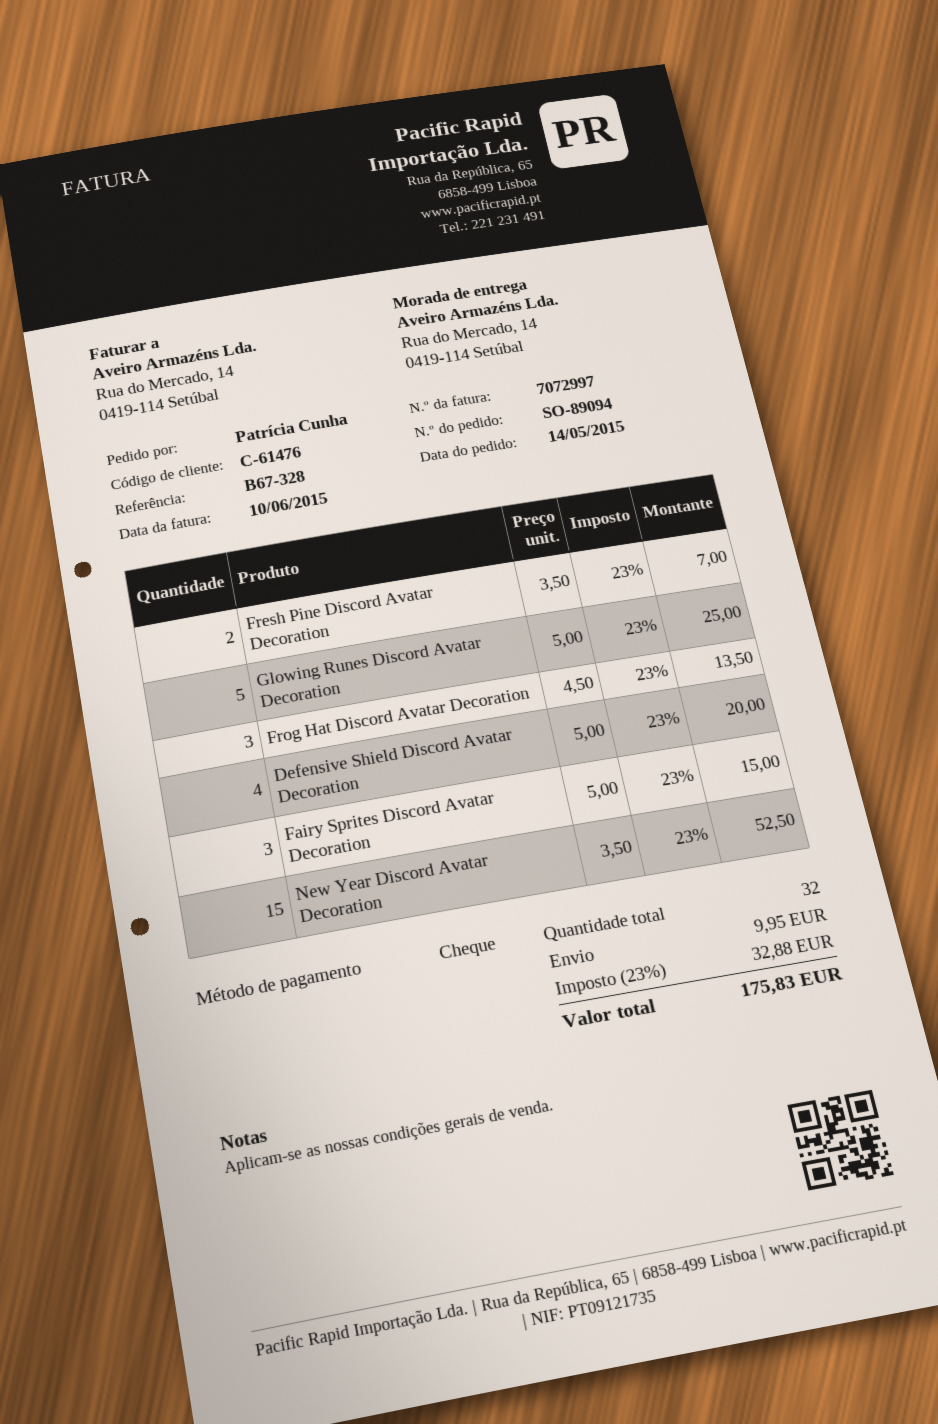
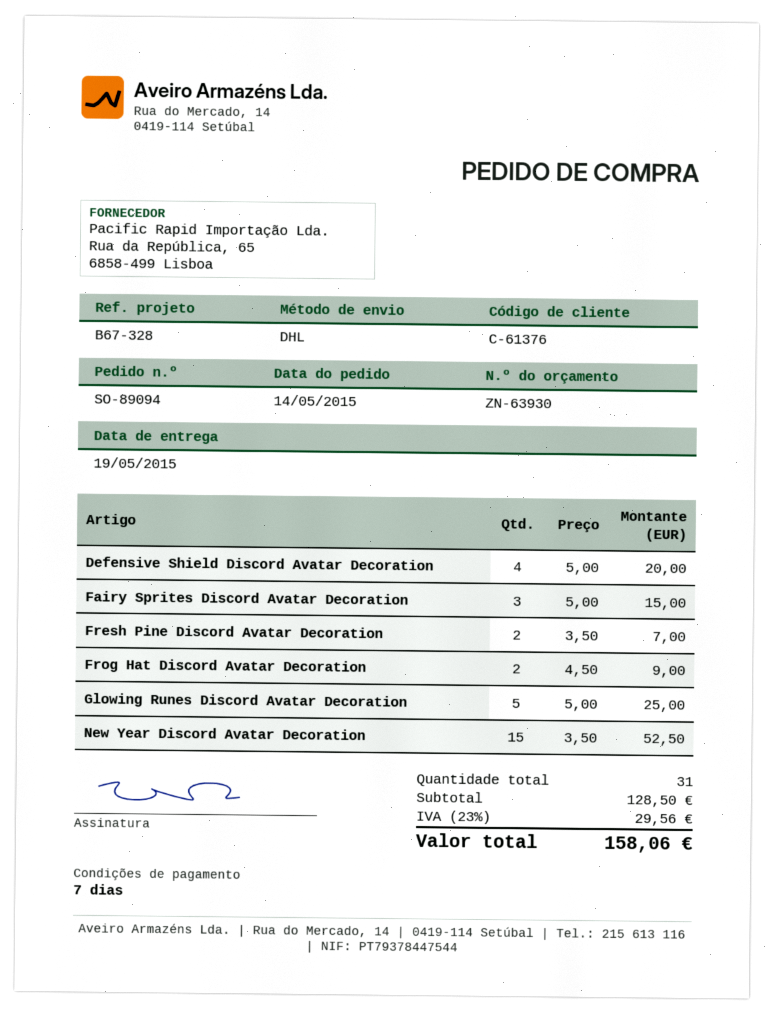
customer number: C-61476 -> C-61376
Frog Hat Discord Avatar Decoration: 3 x 4.50 = 13.50 -> 2 x 4.50 = 9.00
total quantity: 32 -> 31
shipping: 9.95 -> none
tax: 23% = 32.88 -> 23% = 29.56
total: 175.83 -> 158.06

